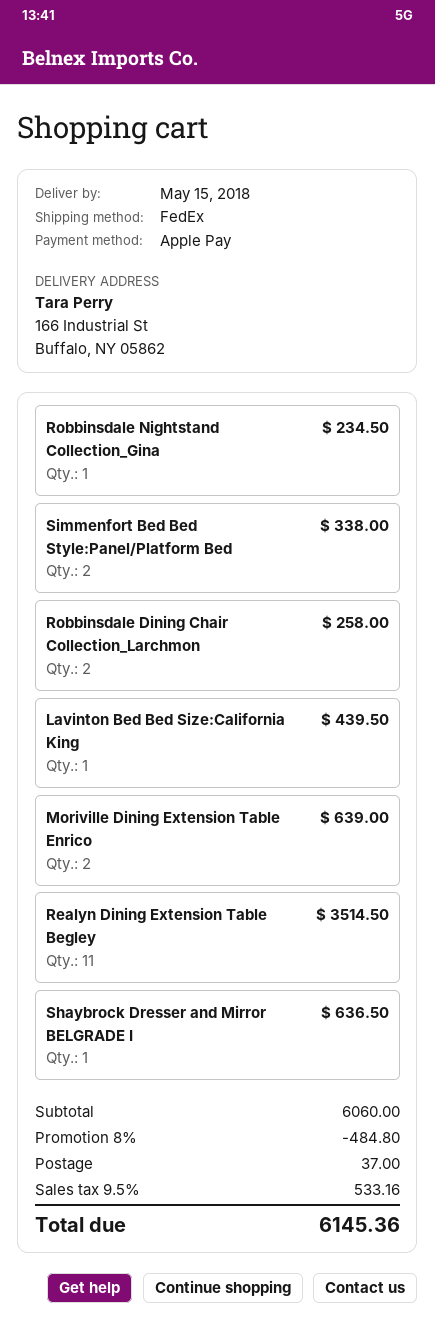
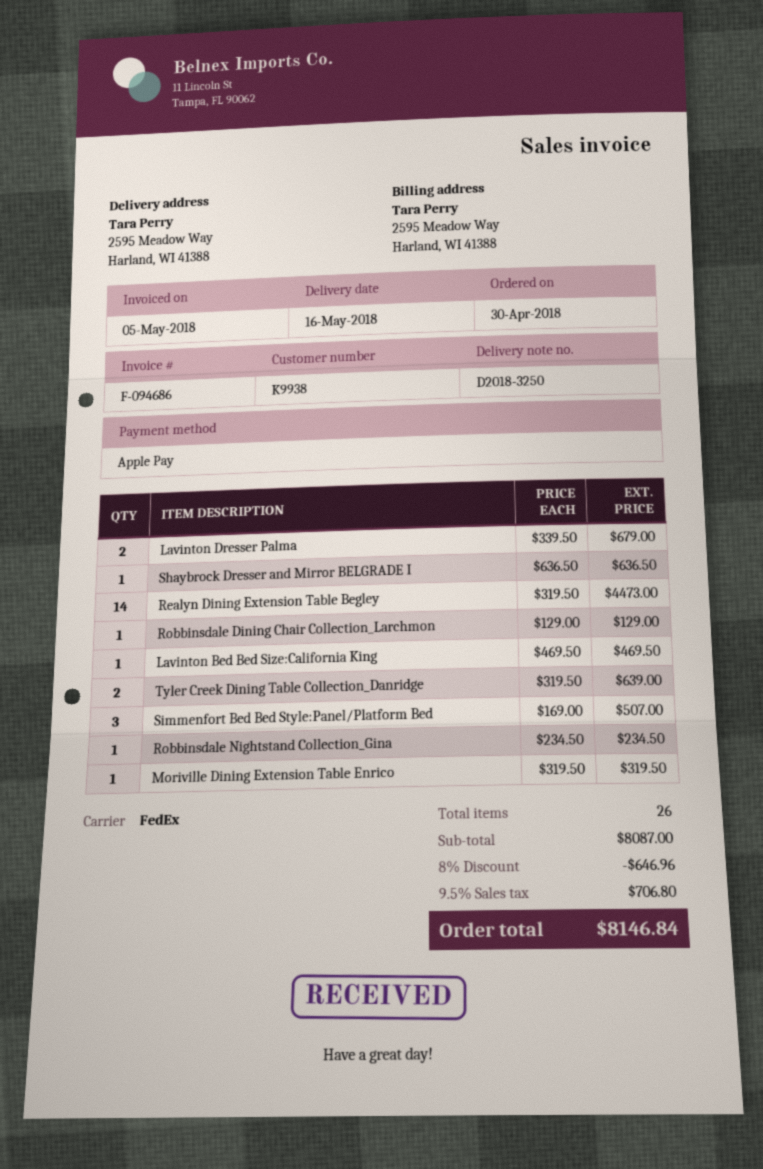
delivery date: 2018-05-15 -> 2018-05-16
ship to: 166 Industrial St, Buffalo, NY 05862 -> 2595 Meadow Way, Harland, WI 41388
Simmenfort Bed Bed Style:Panel/Platform Bed: 2 for 338.00 -> 3 for 507.00
Robbinsdale Dining Chair Collection_Larchmon: 2 for 258.00 -> 1 for 129.00
Lavinton Bed Bed Size:California King: 1 for 439.50 -> 1 for 469.50
Moriville Dining Extension Table Enrico: 2 for 639.00 -> 1 for 319.50
Realyn Dining Extension Table Begley: 11 for 3514.50 -> 14 for 4473.00
Lavinton Dresser Palma: none -> 2 for 679.00
Tyler Creek Dining Table Collection_Danridge: none -> 2 for 639.00
subtotal: 6060.00 -> 8087.00
discount: 8% = 484.80 -> 8% = 646.96
shipping: 37.00 -> none
tax: 9.5% = 533.16 -> 9.5% = 706.80
total: 6145.36 -> 8146.84

